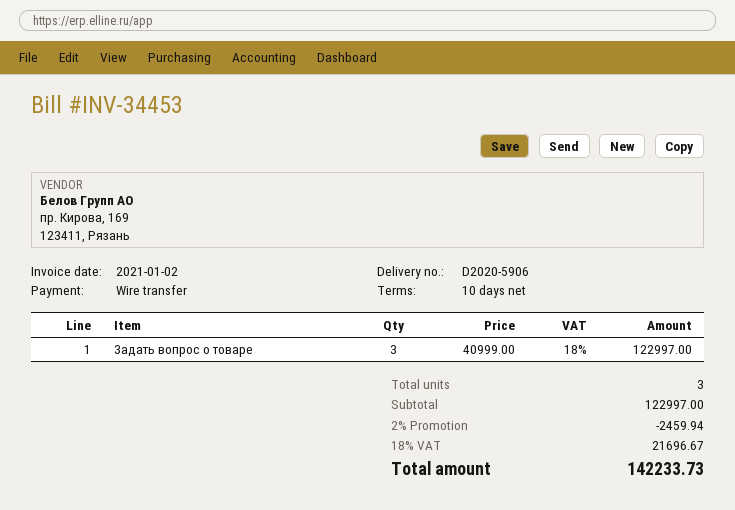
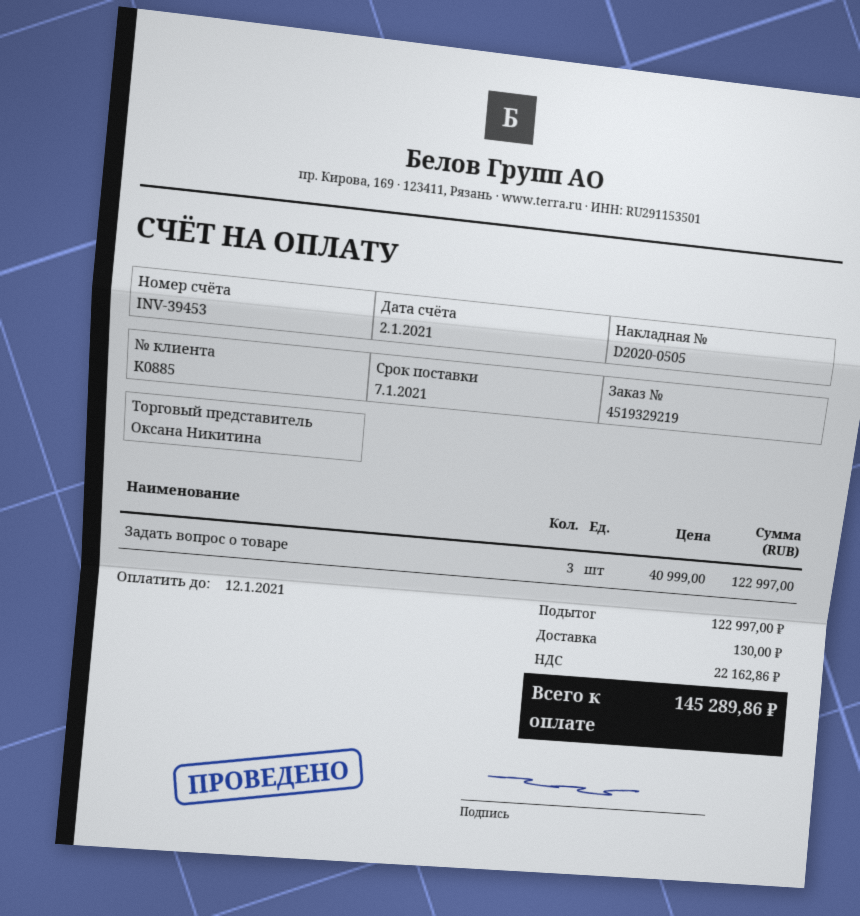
delivery note number: D2020-5906 -> D2020-0505
invoice number: INV-34453 -> INV-39453
discount: 2% = 2459.94 -> none
shipping: none -> 130.00
tax: 21696.67 -> 22162.86
total: 142233.73 -> 145289.86

